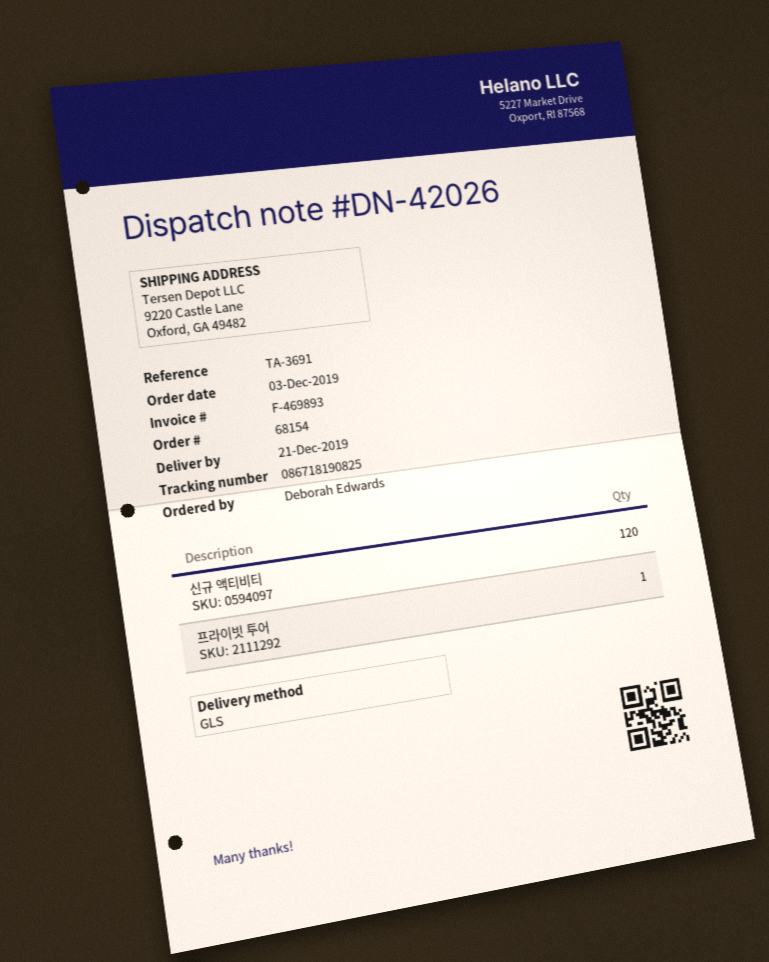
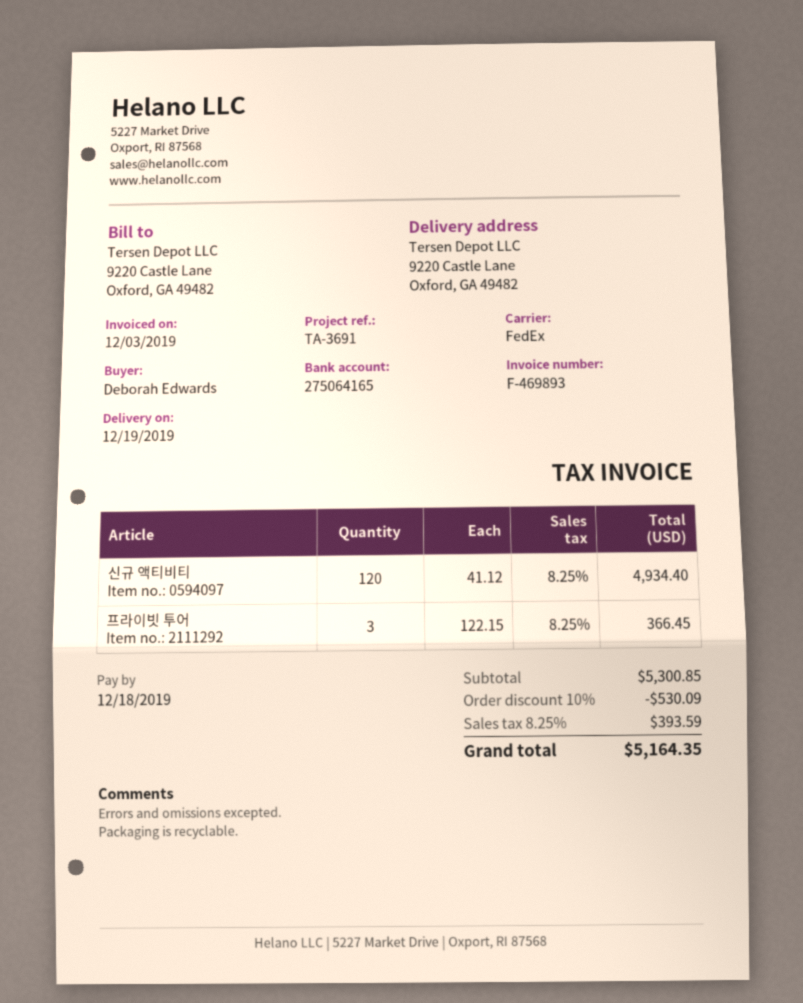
delivery date: 2019-12-21 -> 2019-12-19
shipping method: GLS -> FedEx
프라이빗 투어: 1 -> 3

